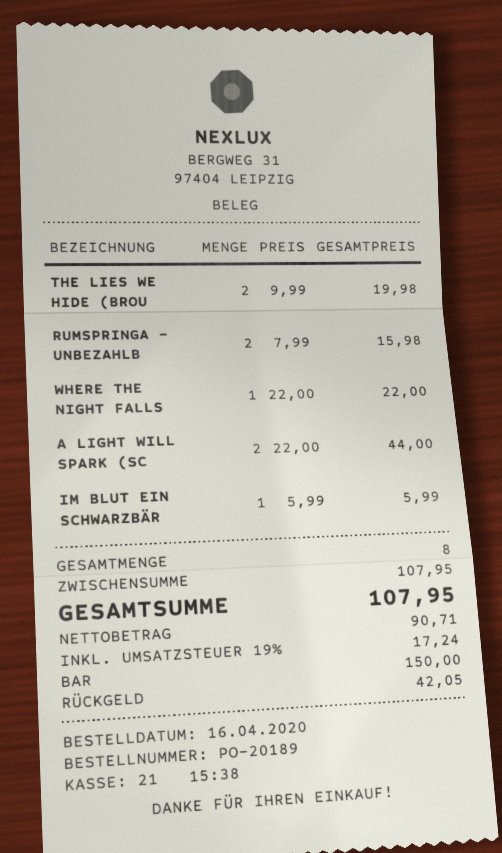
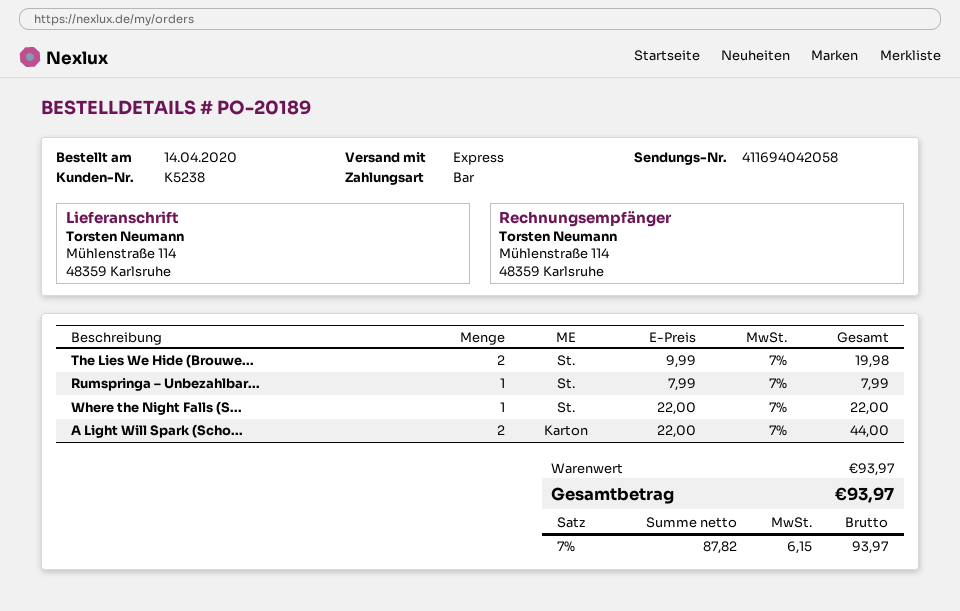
order date: 2020-04-16 -> 2020-04-14
RUMSPRINGA – UNBEZAHLB: 2 x 7.99 = 15.98 -> 1 x 7.99 = 7.99
IM BLUT EIN SCHWARZBÄR: 1 x 5.99 = 5.99 -> none
subtotal: 107.95 -> 93.97
net: 90.71 -> 87.82
tax: 19% = 17.24 -> 7% = 6.15
total: 107.95 -> 93.97

